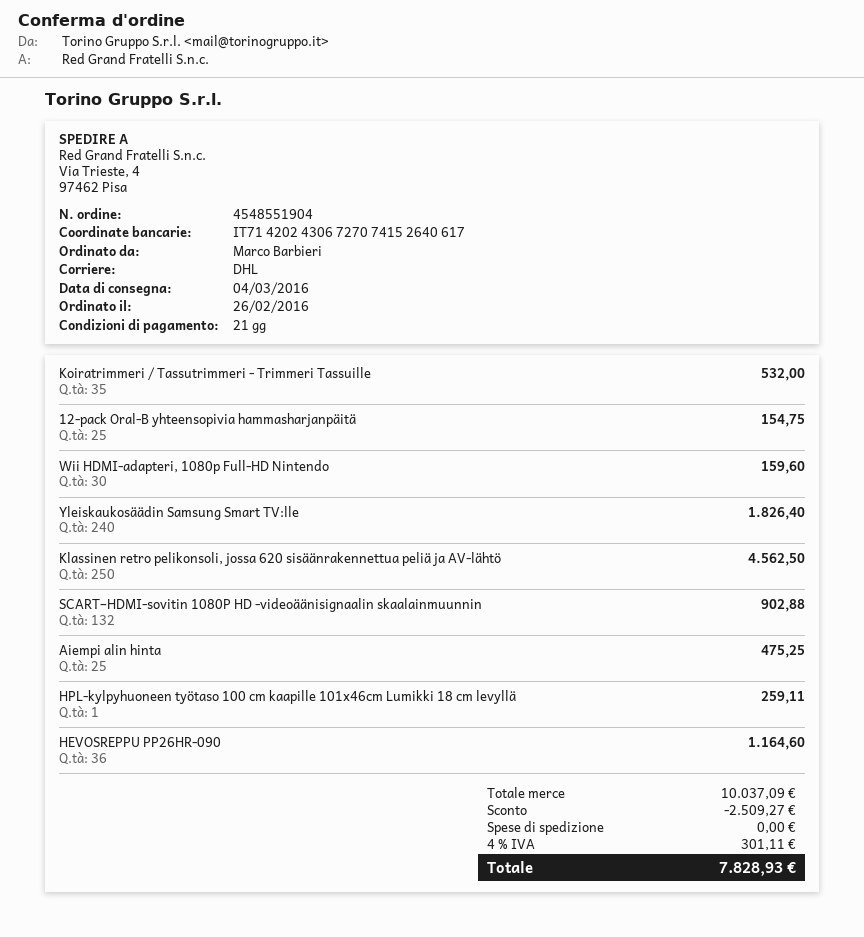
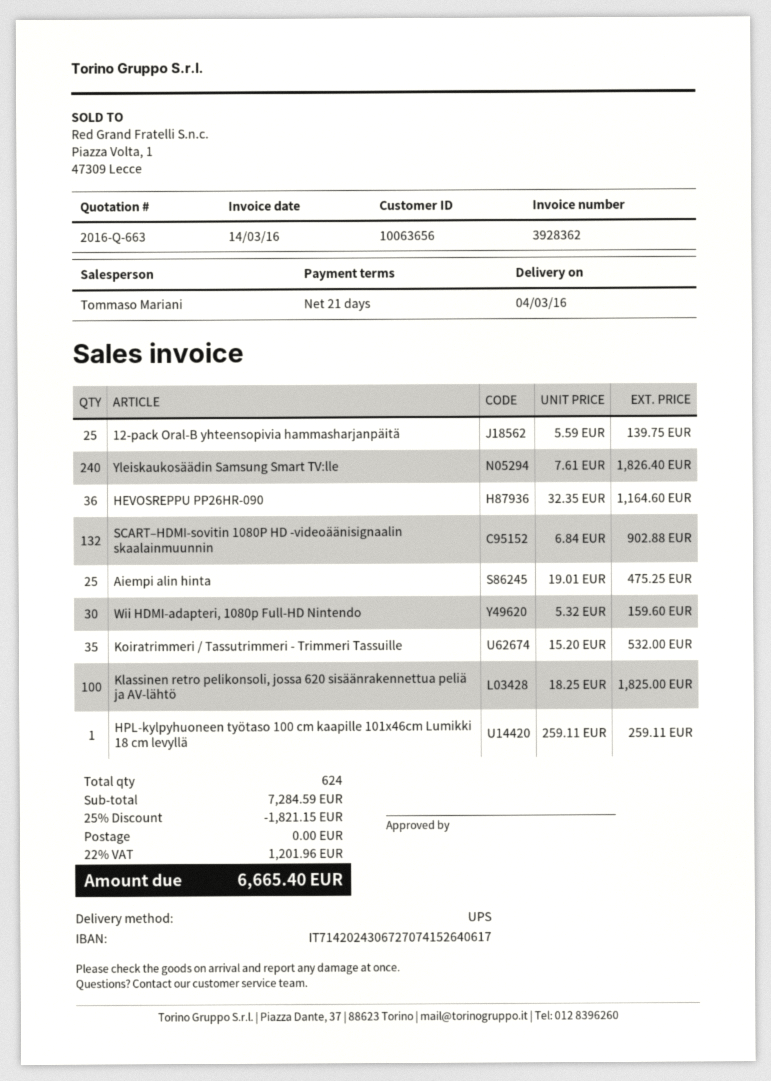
shipping method: DHL -> UPS
12-pack Oral-B yhteensopivia hammasharjanpäitä: 25 for 154.75 -> 25 for 139.75
Klassinen retro pelikonsoli, jossa 620 sisäänrakennettua peliä ja AV-lähtö: 250 for 4562.50 -> 100 for 1825.00
subtotal: 10037.09 -> 7284.59
discount: 2509.27 -> 1821.15
tax: 4% = 301.11 -> 22% = 1201.96
total: 7828.93 -> 6665.40

